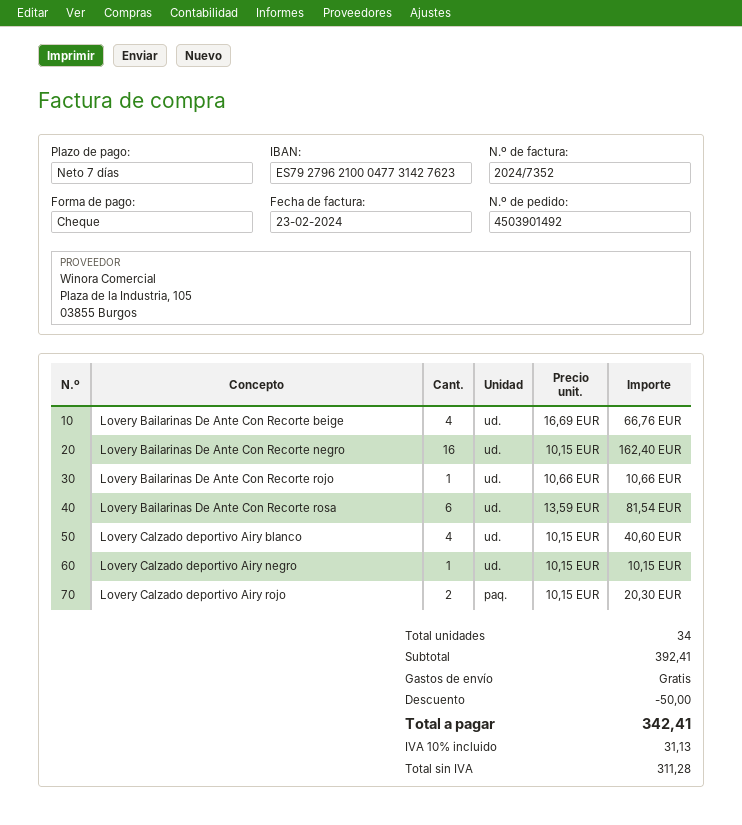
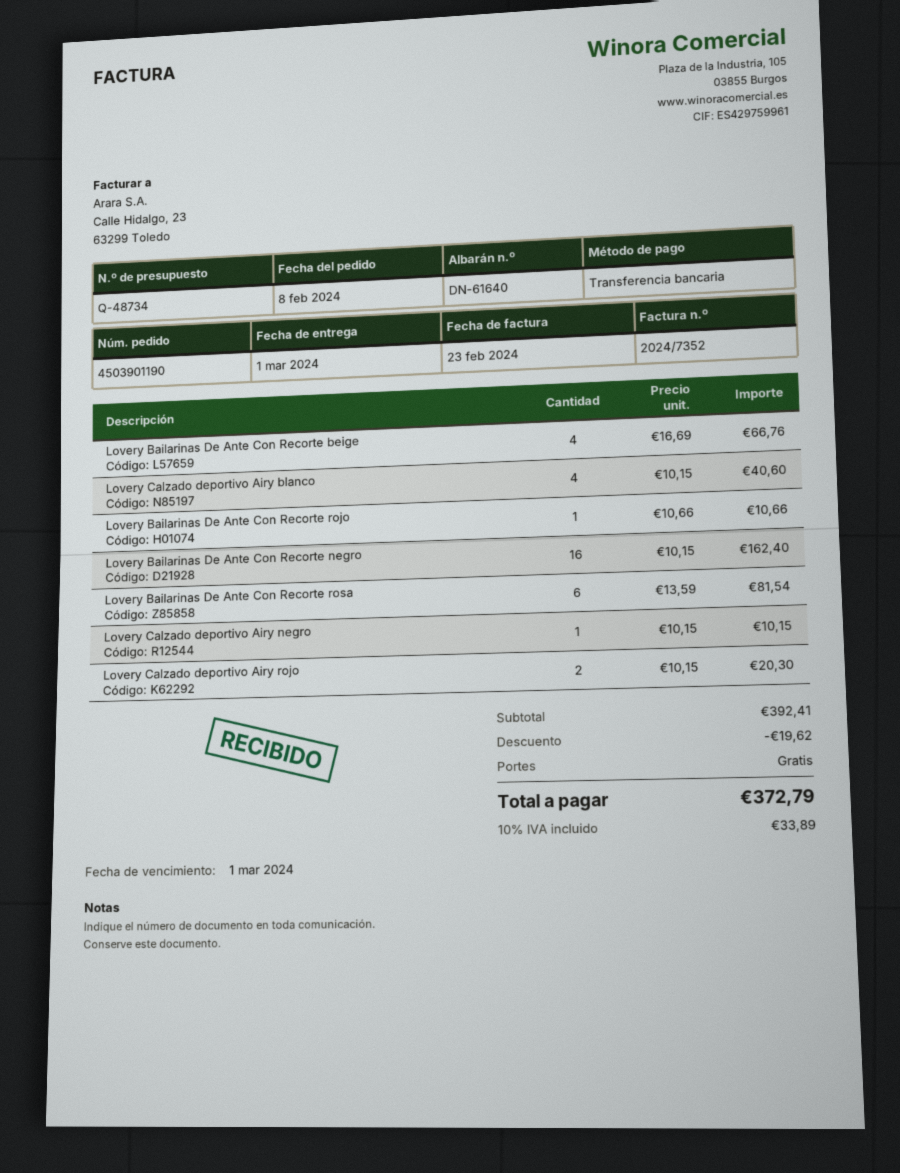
order number: 4503901492 -> 4503901190
payment method: cheque -> bank transfer
discount: 50.00 -> 19.62
tax: 10% = 31.13 -> 10% = 33.89
total: 342.41 -> 372.79

